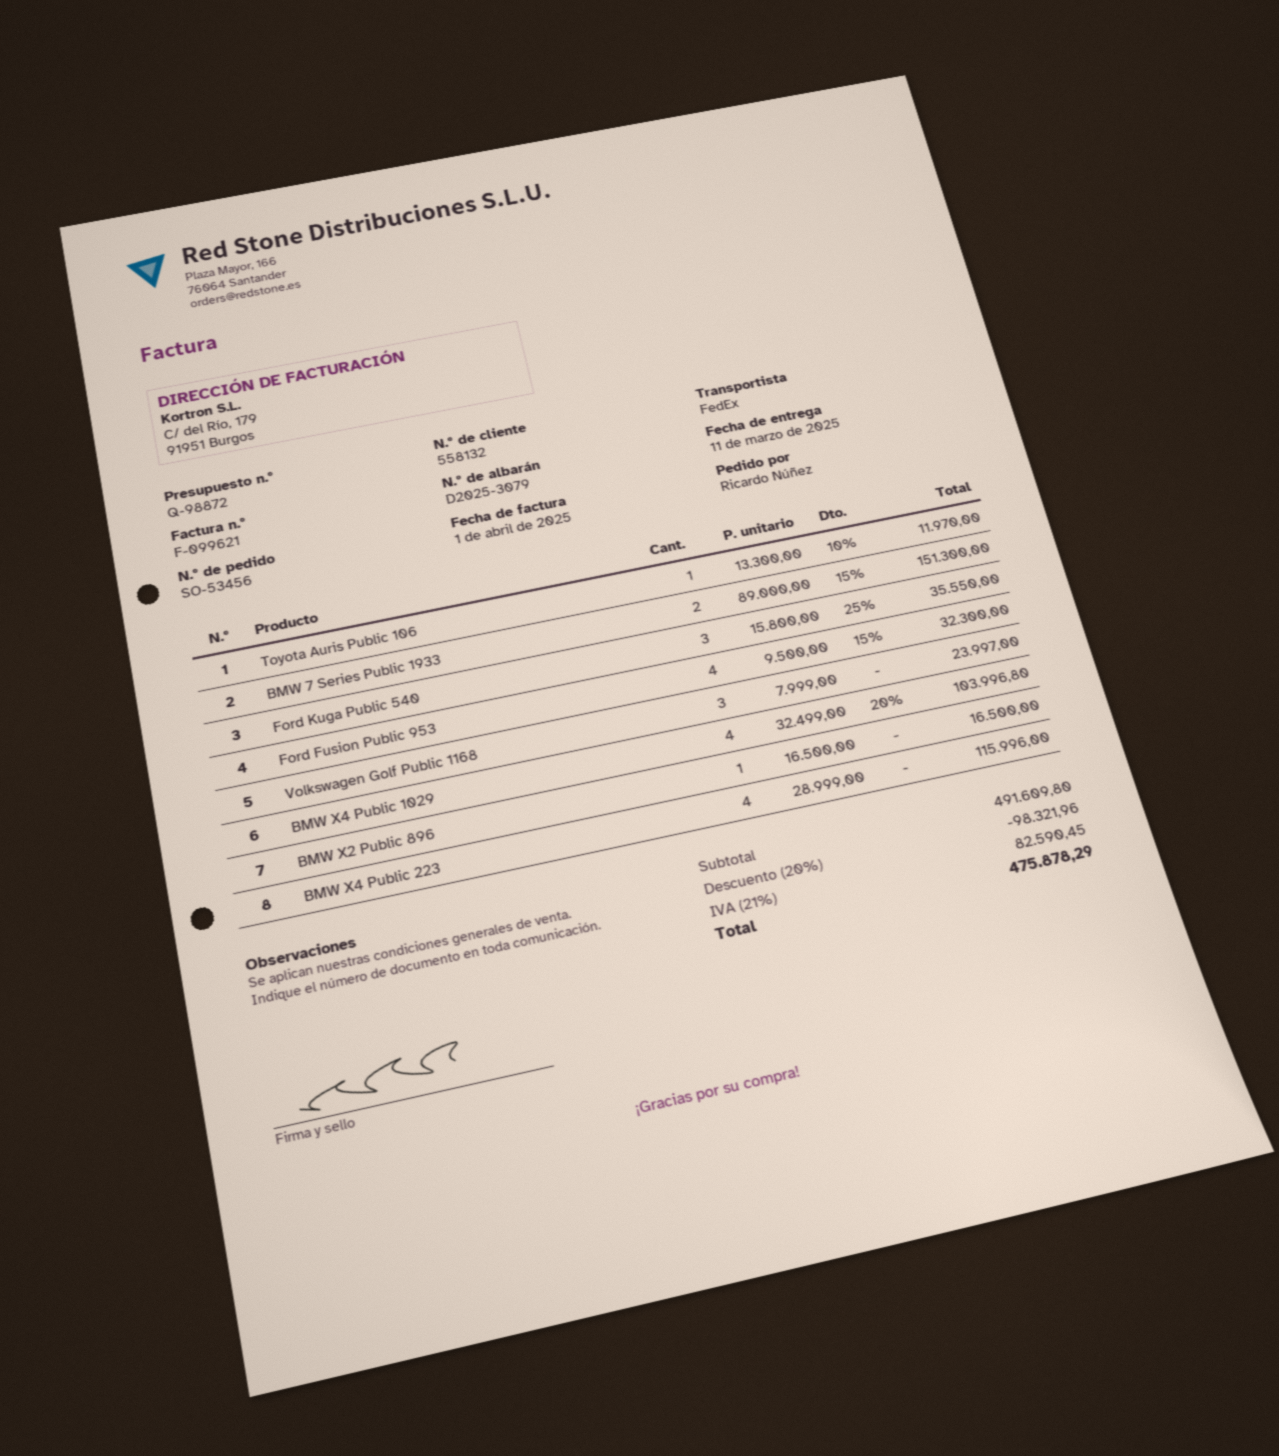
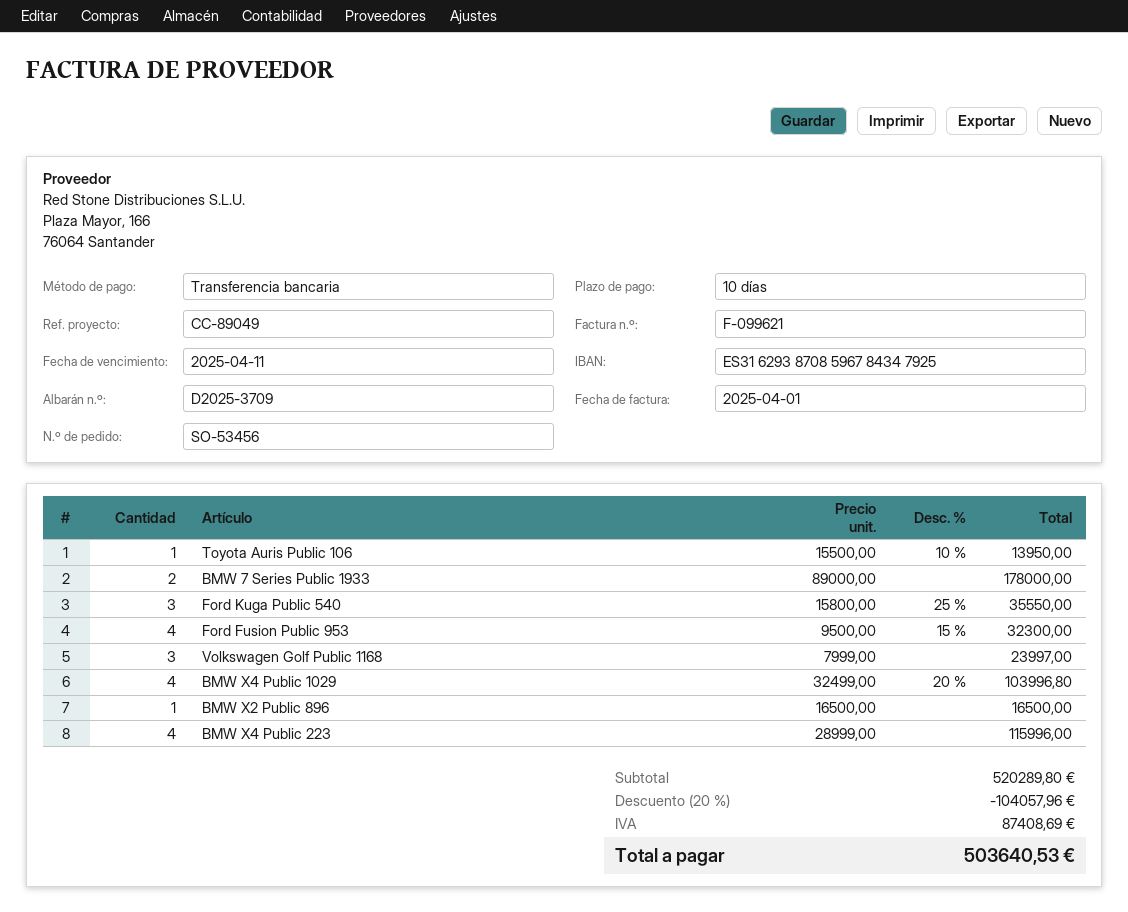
delivery note number: D2025-3079 -> D2025-3709
Toyota Auris Public 106: 1 x 13300.00 - 10% = 11970.00 -> 1 x 15500.00 - 10% = 13950.00
BMW 7 Series Public 1933: 2 x 89000.00 - 15% = 151300.00 -> 2 x 89000.00 = 178000.00
subtotal: 491609.80 -> 520289.80
discount: 20% = 98321.96 -> 20% = 104057.96
tax: 82590.45 -> 87408.69
total: 475878.29 -> 503640.53

